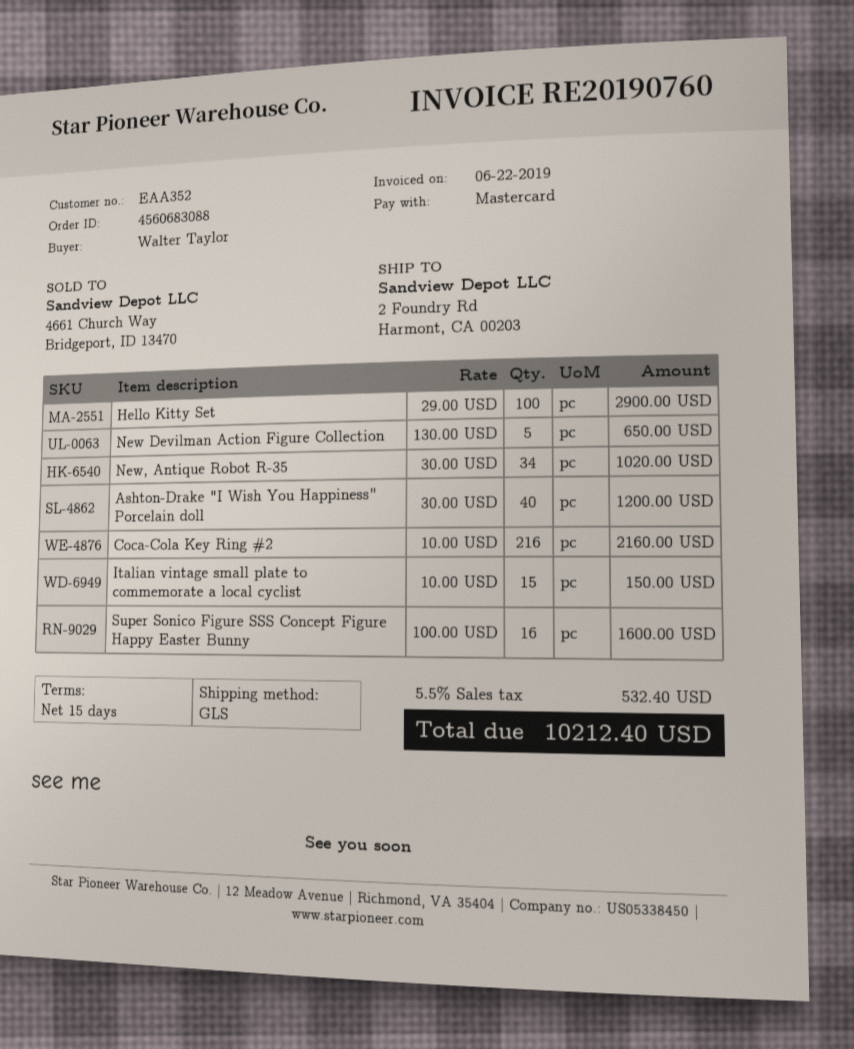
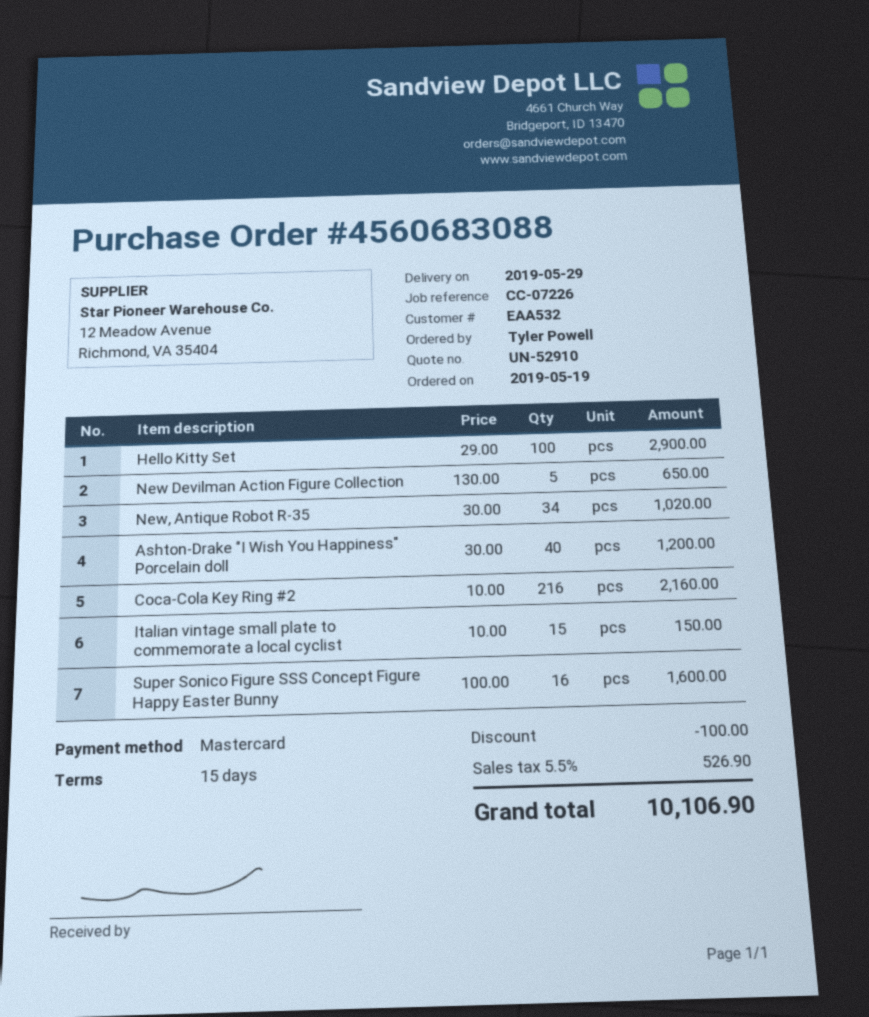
customer number: EAA352 -> EAA532
ordered by: Walter Taylor -> Tyler Powell
discount: none -> 100.00
tax: 5.5% = 532.40 -> 5.5% = 526.90
total: 10212.40 -> 10106.90

